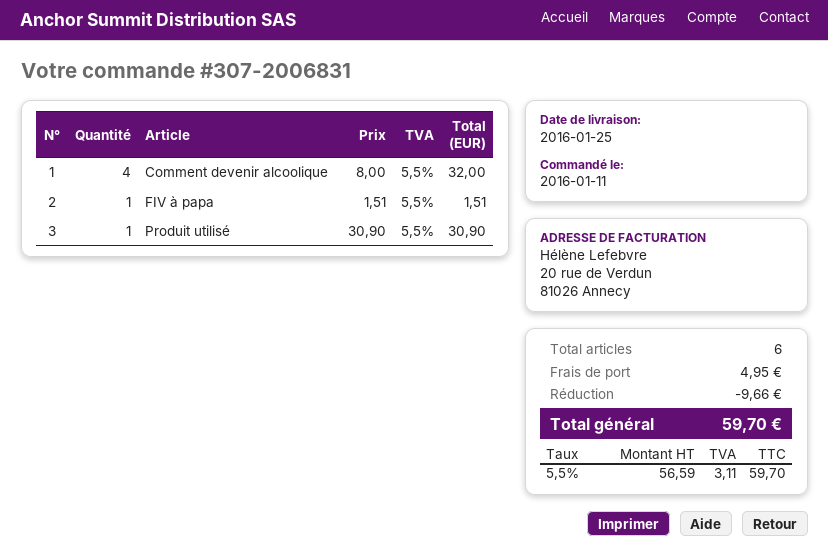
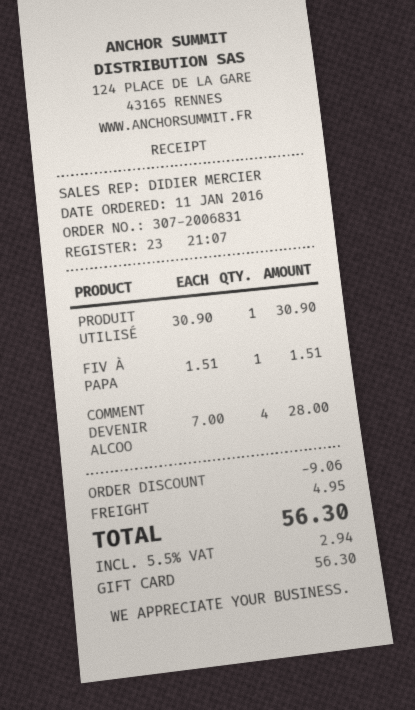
Comment devenir alcoolique: 4 x 8.00 = 32.00 -> 4 x 7.00 = 28.00
discount: 9.66 -> 9.06
tax: 5.5% = 3.11 -> 5.5% = 2.94
total: 59.70 -> 56.30

